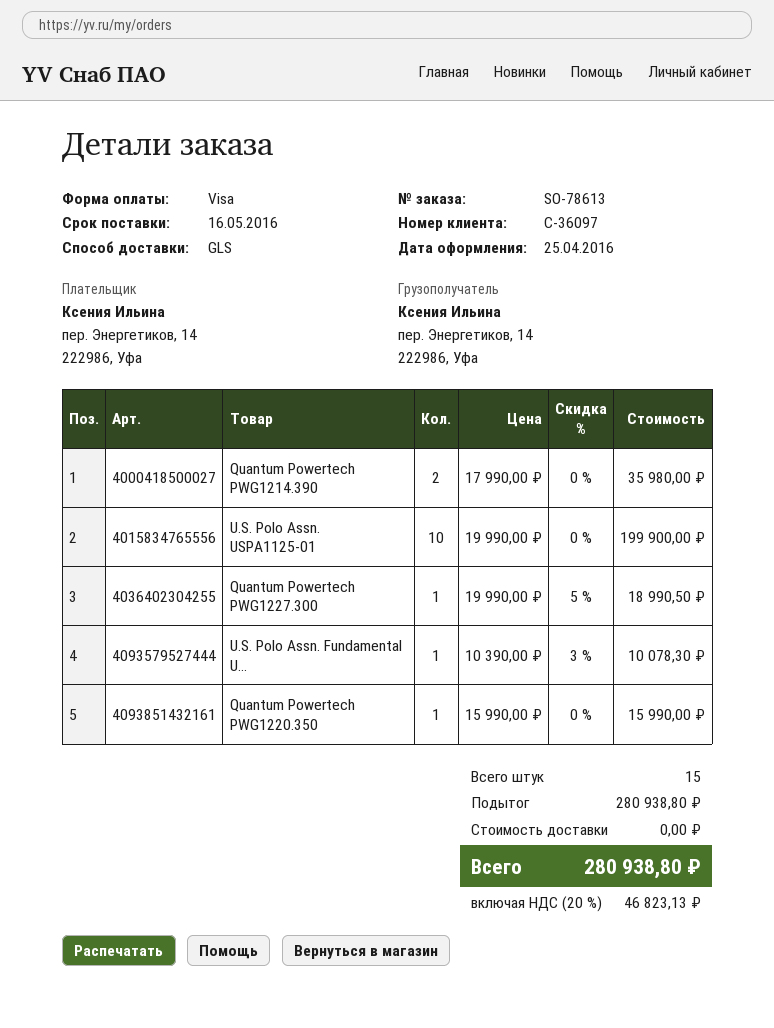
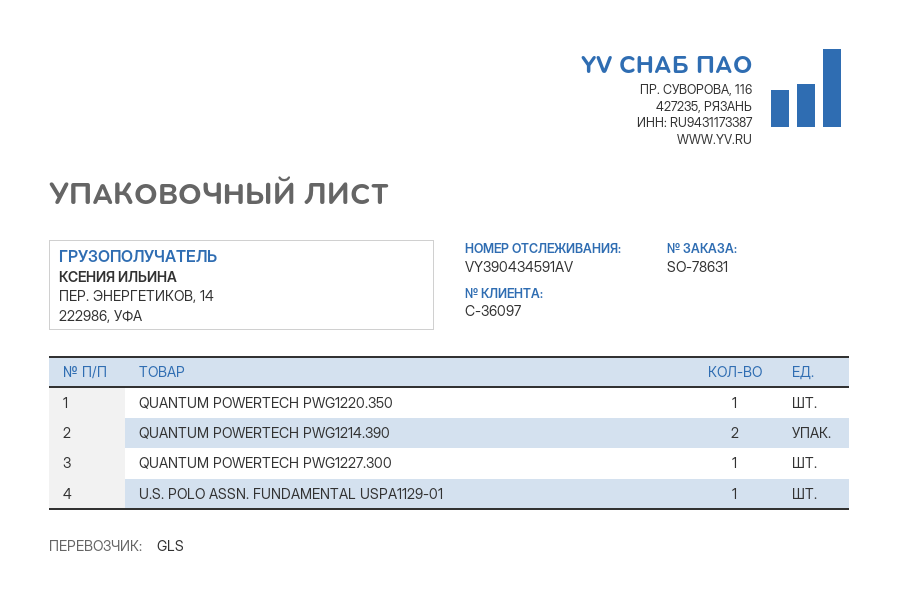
order number: SO-78613 -> SO-78631
U.S. Polo Assn. USPA1125-01: 10 -> none

